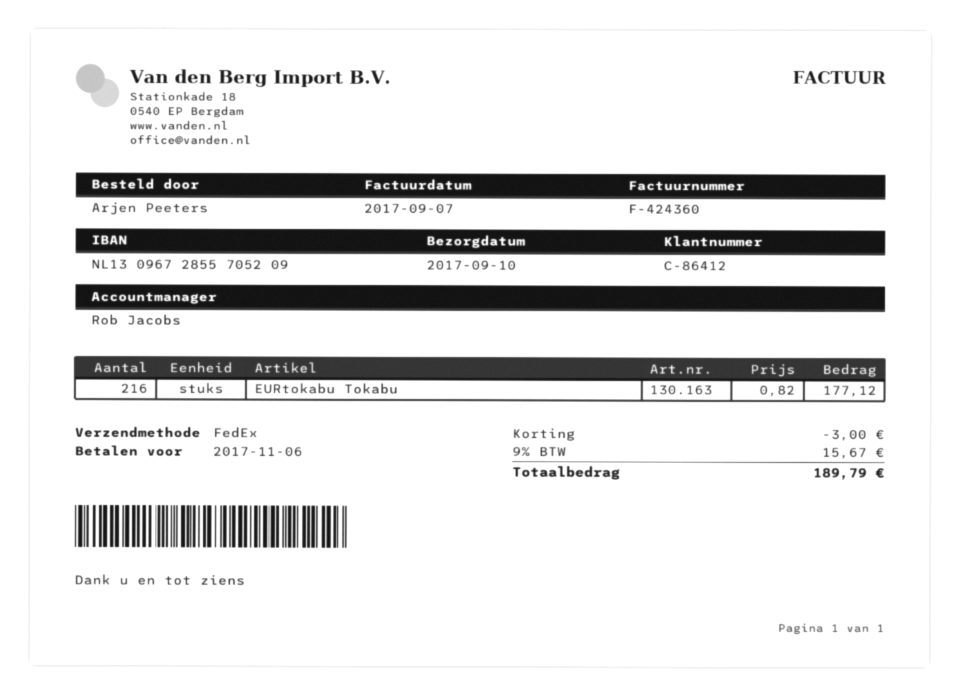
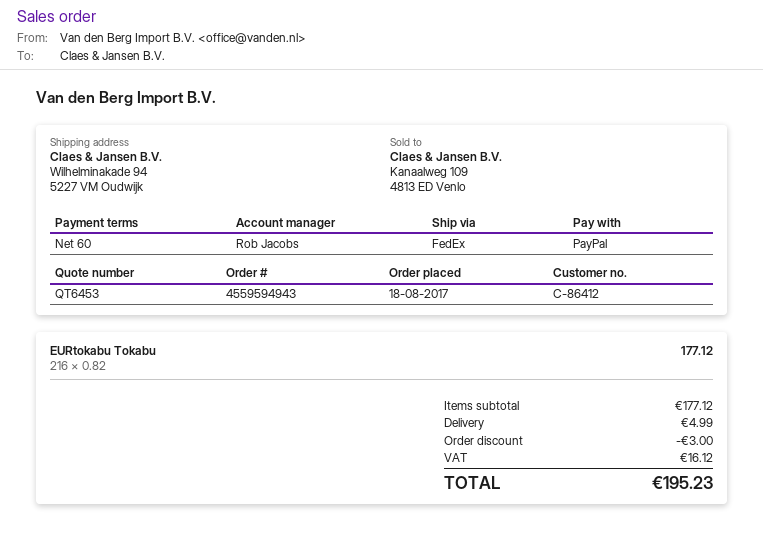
shipping: none -> 4.99
tax: 15.67 -> 16.12
total: 189.79 -> 195.23

